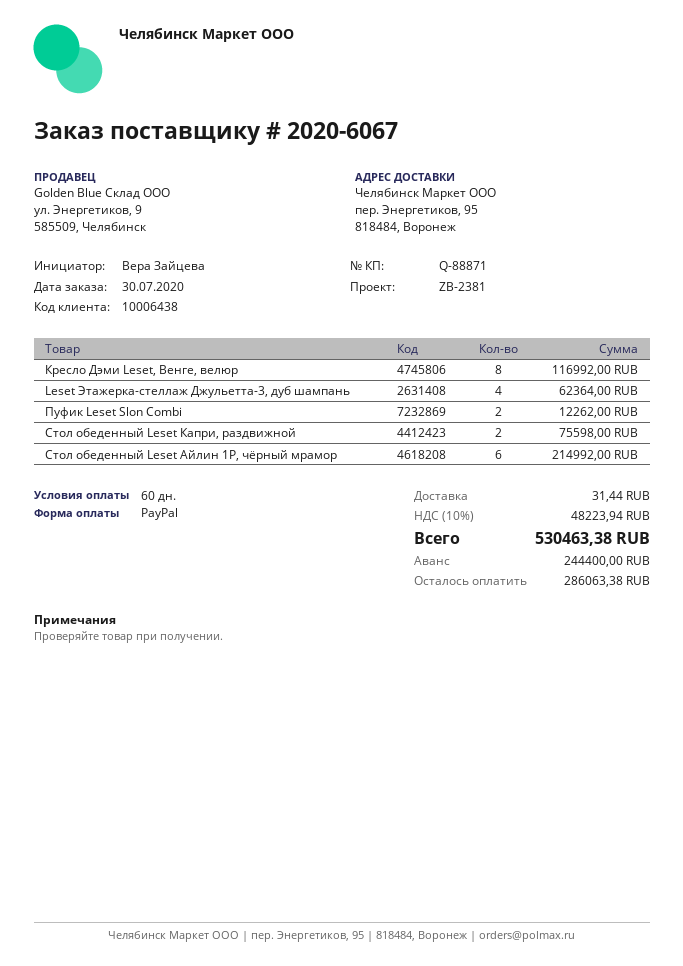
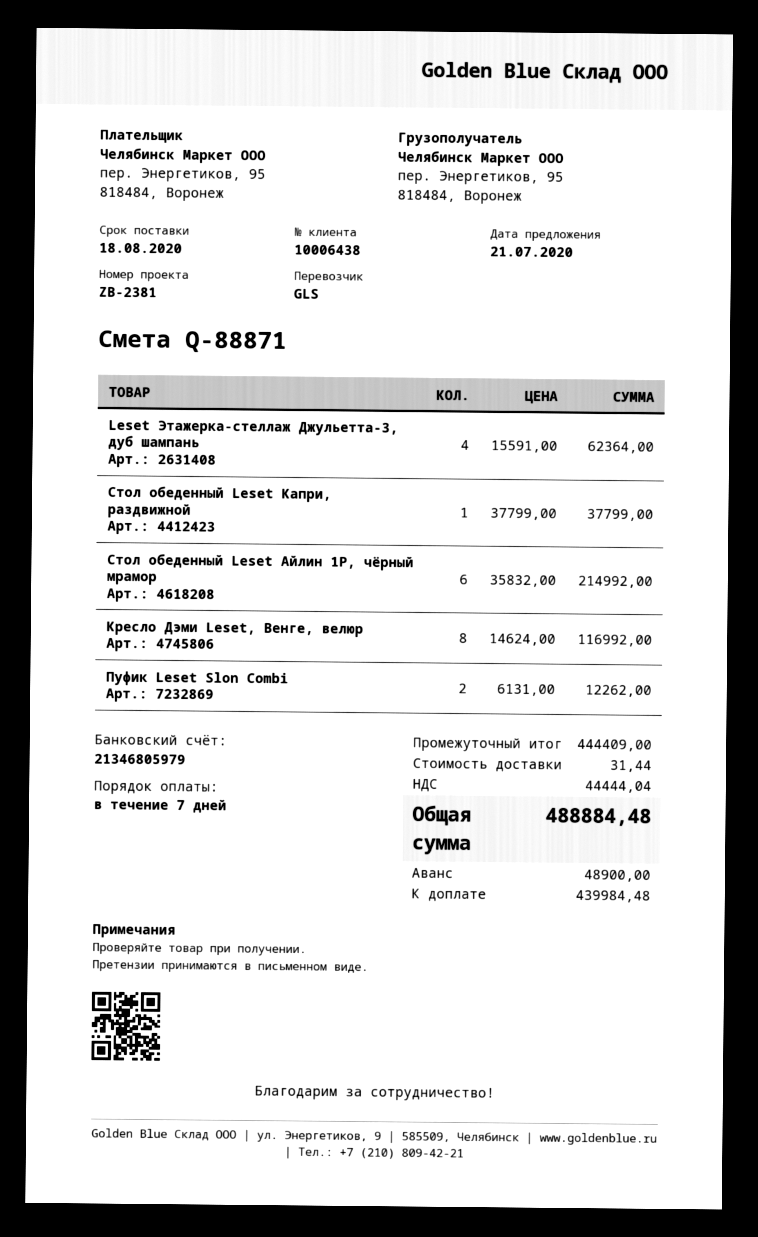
payment terms: 60 days -> 7 days
Стол обеденный Leset Капри, раздвижной: 2 for 75598.00 -> 1 for 37799.00
tax: 48223.94 -> 44444.04
total: 530463.38 -> 488884.48
deposit: 244400.00 -> 48900.00
balance: 286063.38 -> 439984.48

